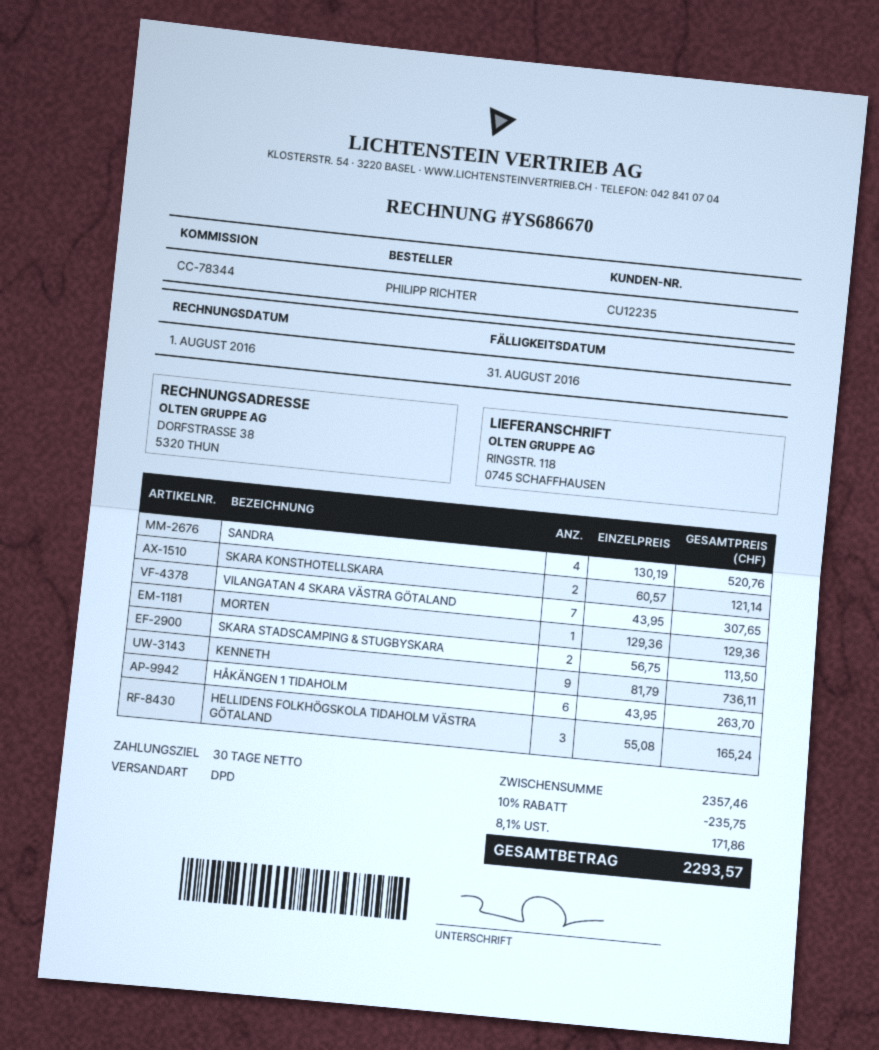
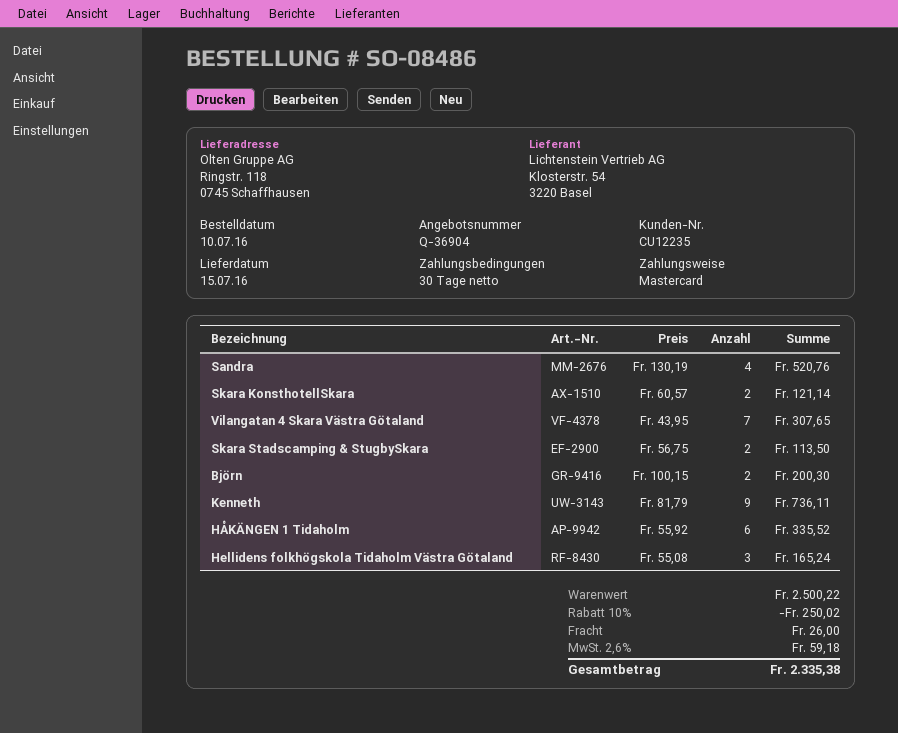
MORTEN: 1 x 129.36 = 129.36 -> none
HÅKÄNGEN 1 TIDAHOLM: 6 x 43.95 = 263.70 -> 6 x 55.92 = 335.52
Björn: none -> 2 x 100.15 = 200.30
subtotal: 2357.46 -> 2500.22
discount: 10% = 235.75 -> 10% = 250.02
shipping: none -> 26.00
tax: 8.1% = 171.86 -> 2.6% = 59.18
total: 2293.57 -> 2335.38

